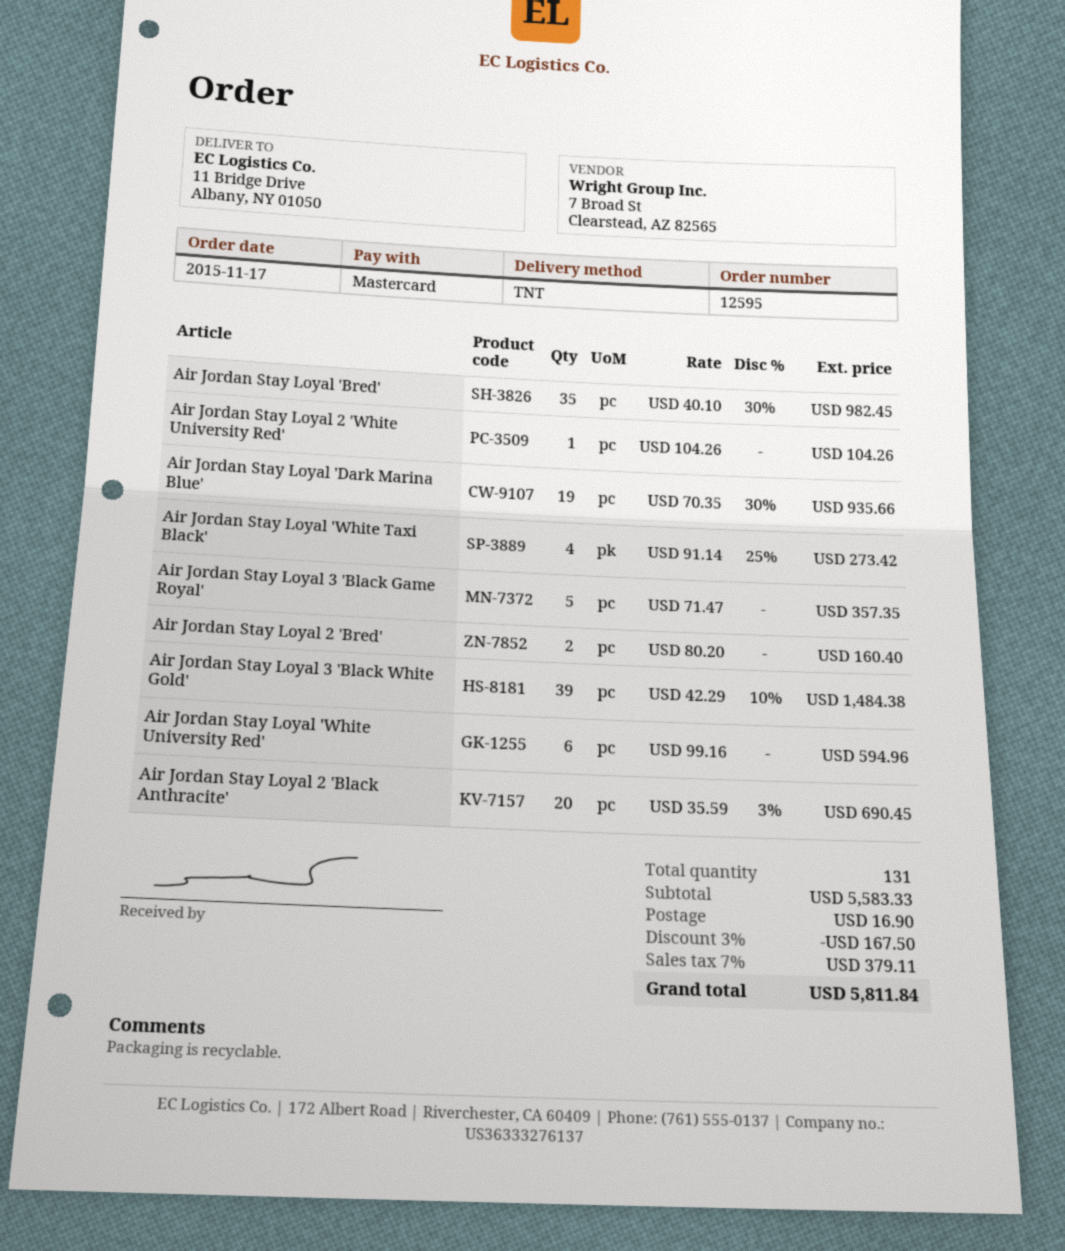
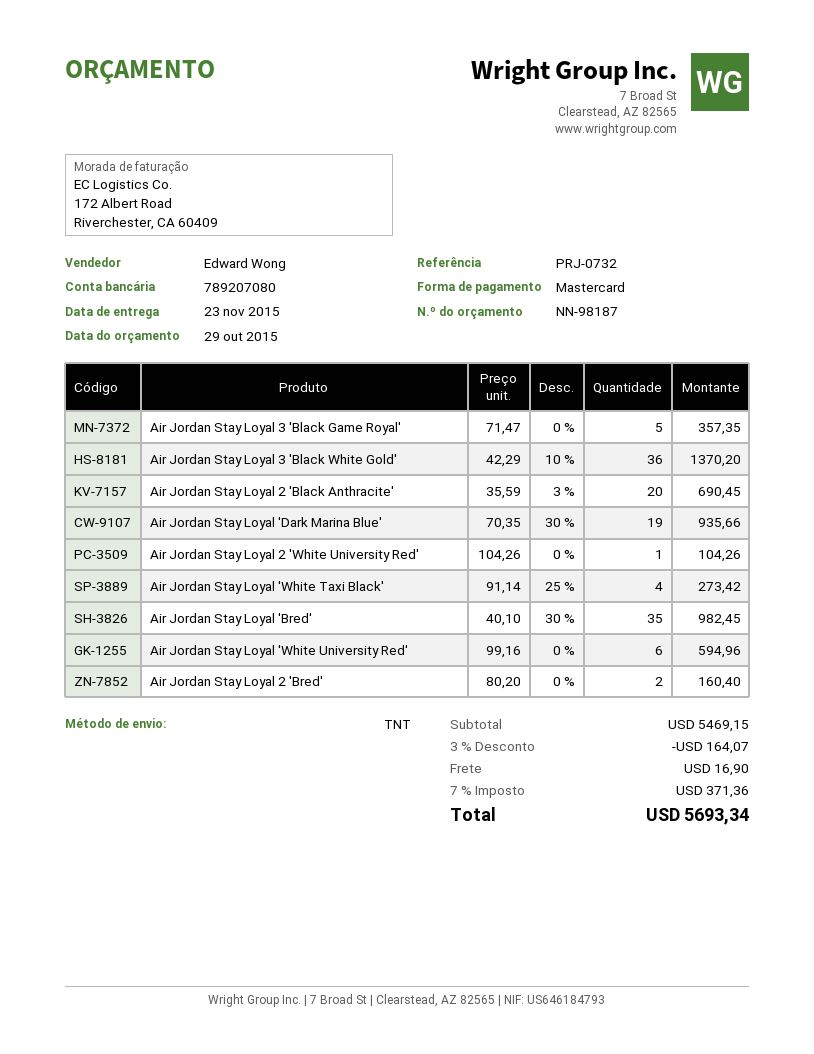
Air Jordan Stay Loyal 3 'Black White Gold': 39 x 42.29 - 10% = 1484.38 -> 36 x 42.29 - 10% = 1370.20
subtotal: 5583.33 -> 5469.15
discount: 3% = 167.50 -> 3% = 164.07
tax: 7% = 379.11 -> 7% = 371.36
total: 5811.84 -> 5693.34

